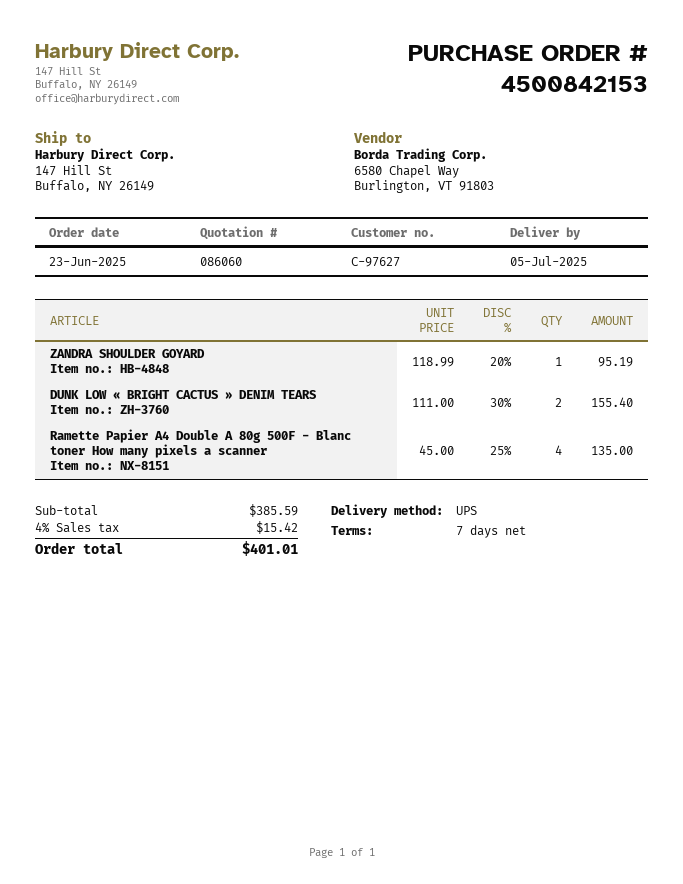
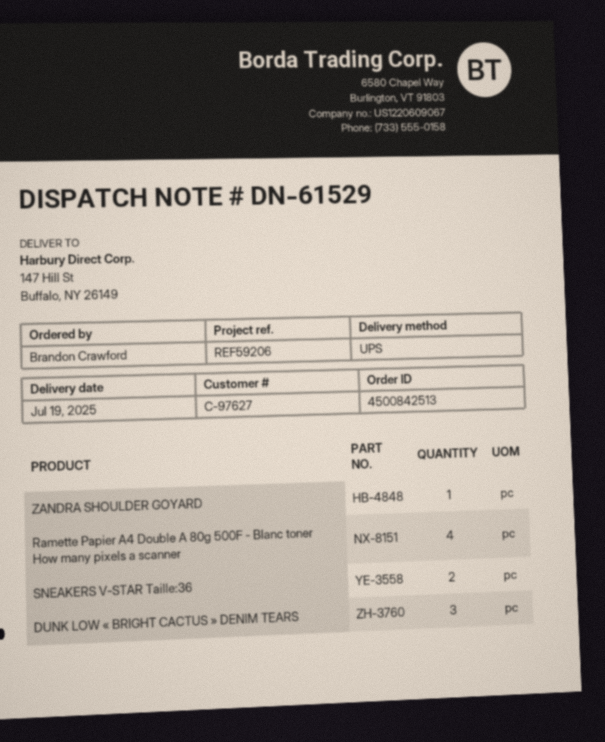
order number: 4500842153 -> 4500842513
delivery date: 2025-07-05 -> 2025-07-19
DUNK LOW « BRIGHT CACTUS » DENIM TEARS: 2 -> 3
SNEAKERS V-STAR Taille:36: none -> 2

